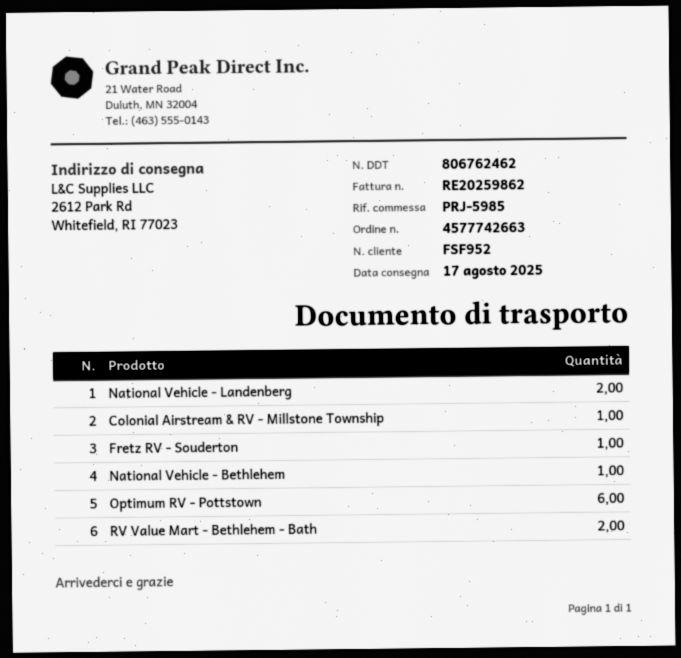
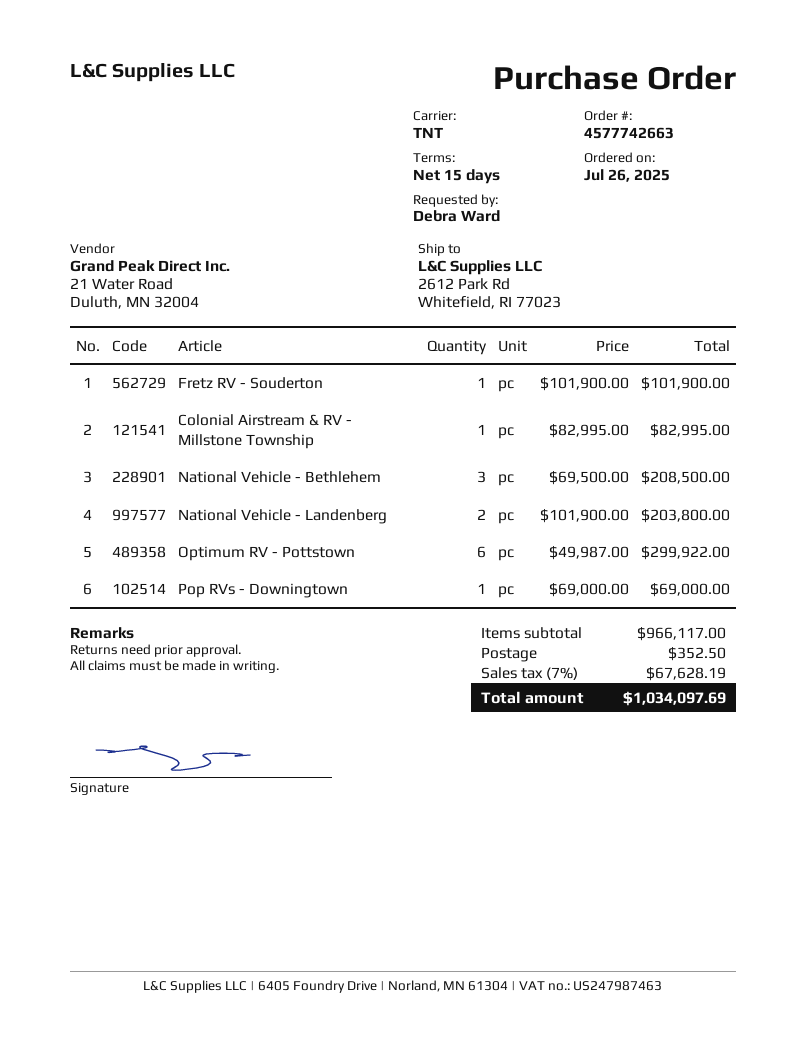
National Vehicle - Bethlehem: 1 -> 3
RV Value Mart - Bethlehem - Bath: 2 -> none
Pop RVs - Downingtown: none -> 1

